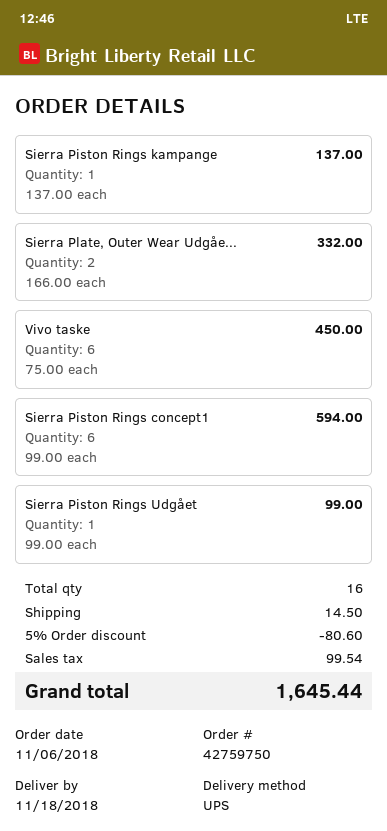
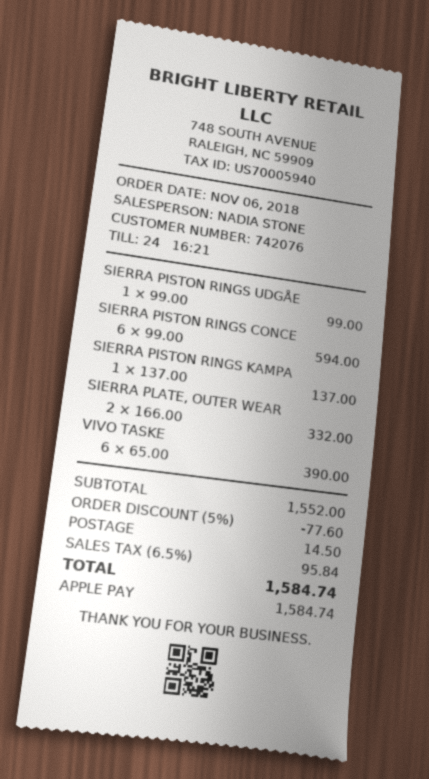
Vivo taske: 6 x 75.00 = 450.00 -> 6 x 65.00 = 390.00
discount: 5% = 80.60 -> 5% = 77.60
tax: 99.54 -> 95.84
total: 1645.44 -> 1584.74

